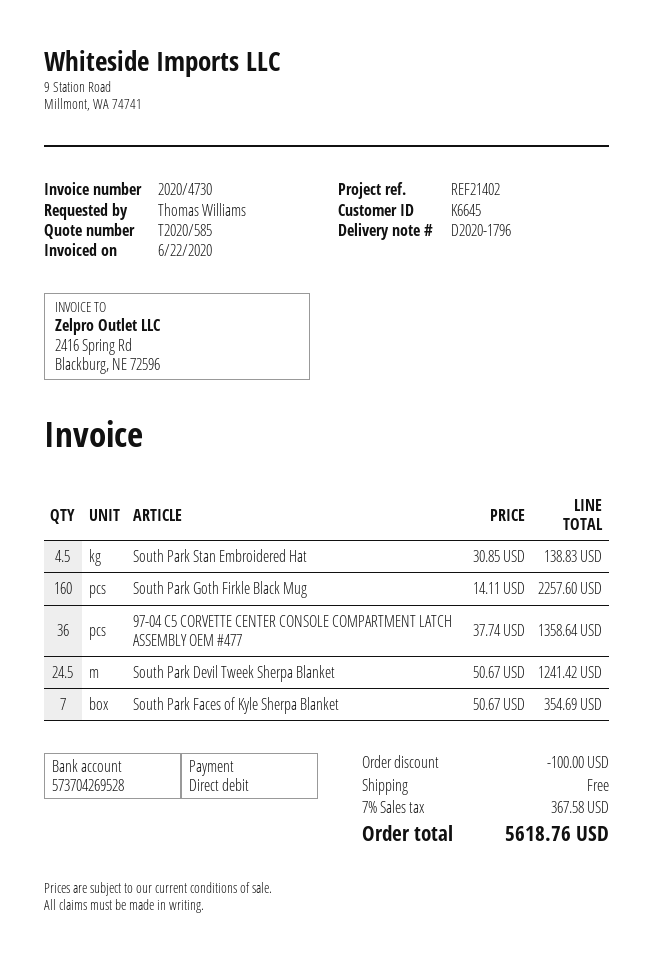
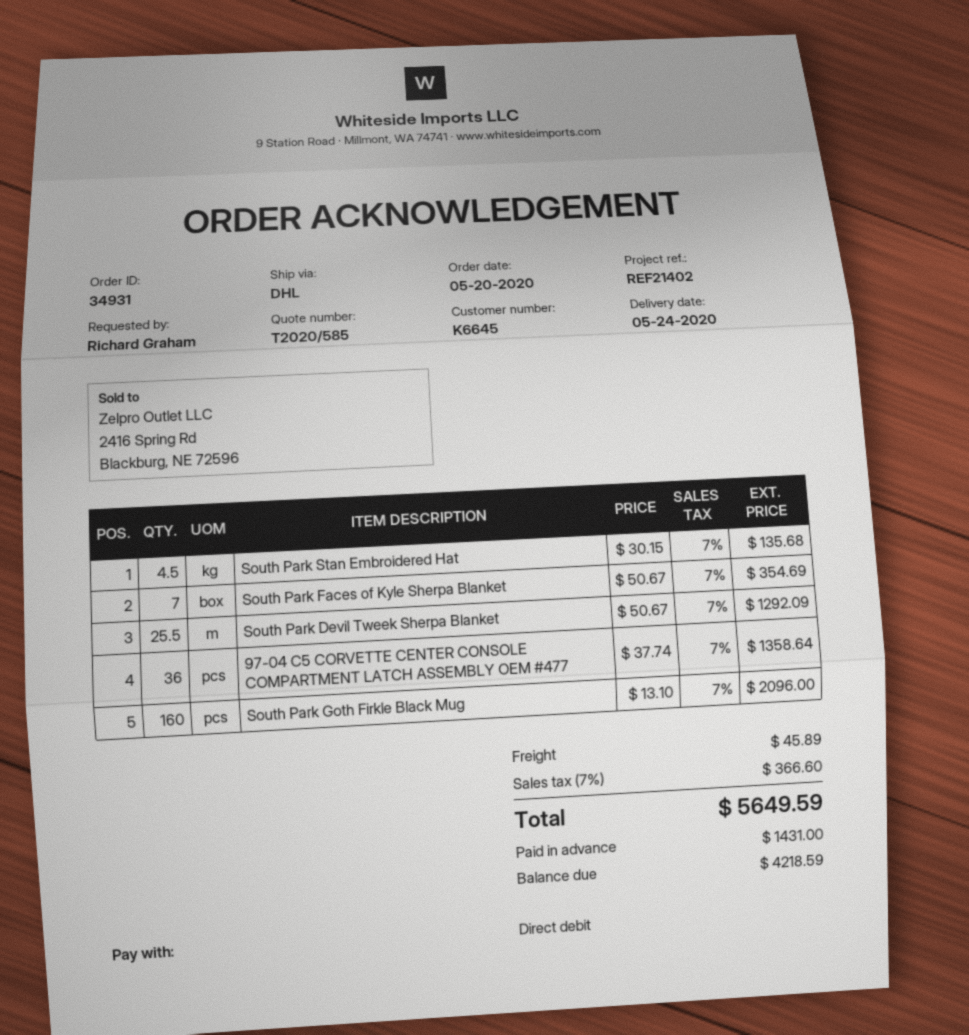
ordered by: Thomas Williams -> Richard Graham
South Park Stan Embroidered Hat: 4.5 x 30.85 = 138.83 -> 4.5 x 30.15 = 135.68
South Park Goth Firkle Black Mug: 160 x 14.11 = 2257.60 -> 160 x 13.10 = 2096.00
South Park Devil Tweek Sherpa Blanket: 24.5 x 50.67 = 1241.42 -> 25.5 x 50.67 = 1292.09
discount: 100.00 -> none
shipping: 0.00 -> 45.89
tax: 7% = 367.58 -> 7% = 366.60
total: 5618.76 -> 5649.59

